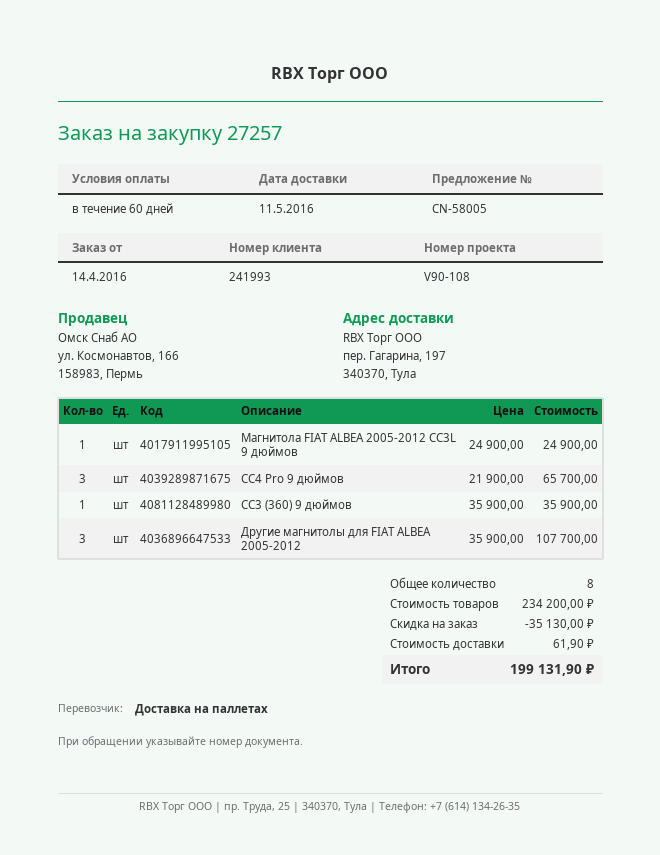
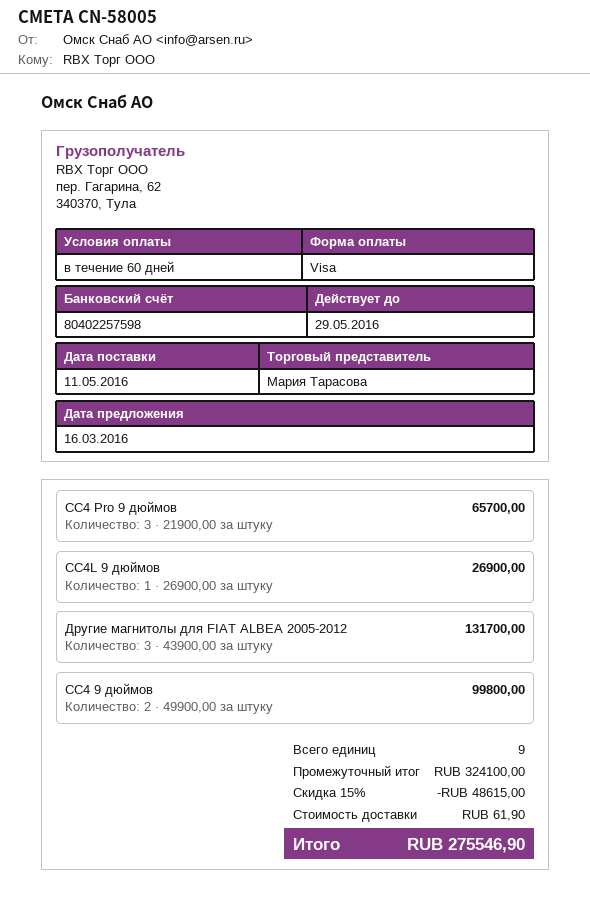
ship to: пер. Гагарина, 197, 340370, Тула -> пер. Гагарина, 62, 340370, Тула
Магнитола FIAT ALBEA 2005-2012 CC3L 9 дюймов: 1 x 24900.00 = 24900.00 -> none
CC3 (360) 9 дюймов: 1 x 35900.00 = 35900.00 -> none
Другие магнитолы для FIAT ALBEA 2005-2012: 3 x 35900.00 = 107700.00 -> 3 x 43900.00 = 131700.00
CC4L 9 дюймов: none -> 1 x 26900.00 = 26900.00
CC4 9 дюймов: none -> 2 x 49900.00 = 99800.00
total quantity: 8 -> 9
subtotal: 234200.00 -> 324100.00
discount: 35130.00 -> 48615.00
total: 199131.90 -> 275546.90

